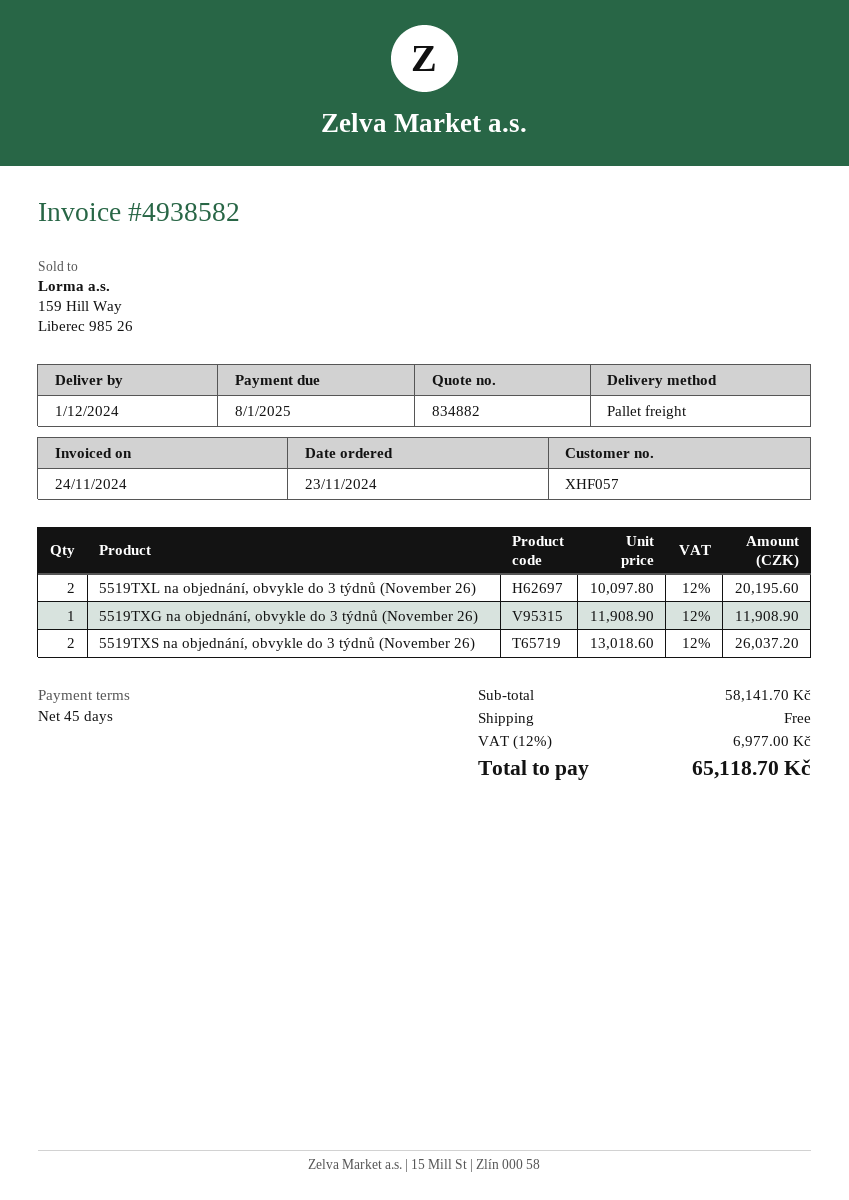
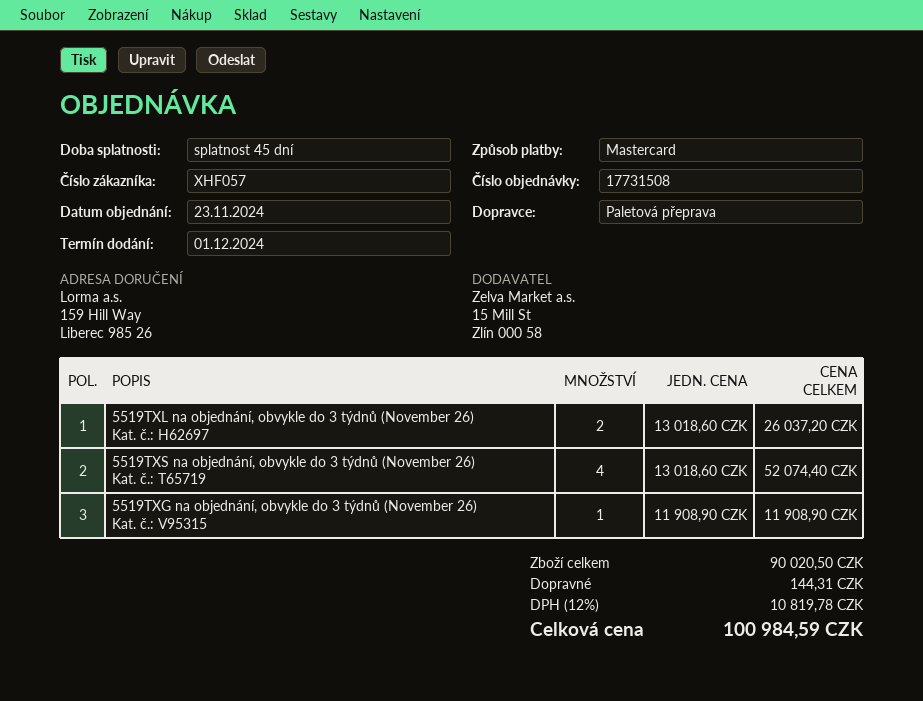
5519TXL na objednání, obvykle do 3 týdnů (November 26): 2 x 10097.80 = 20195.60 -> 2 x 13018.60 = 26037.20
5519TXS na objednání, obvykle do 3 týdnů (November 26): 2 x 13018.60 = 26037.20 -> 4 x 13018.60 = 52074.40
subtotal: 58141.70 -> 90020.50
shipping: 0.00 -> 144.31
tax: 12% = 6977.00 -> 12% = 10819.78
total: 65118.70 -> 100984.59

